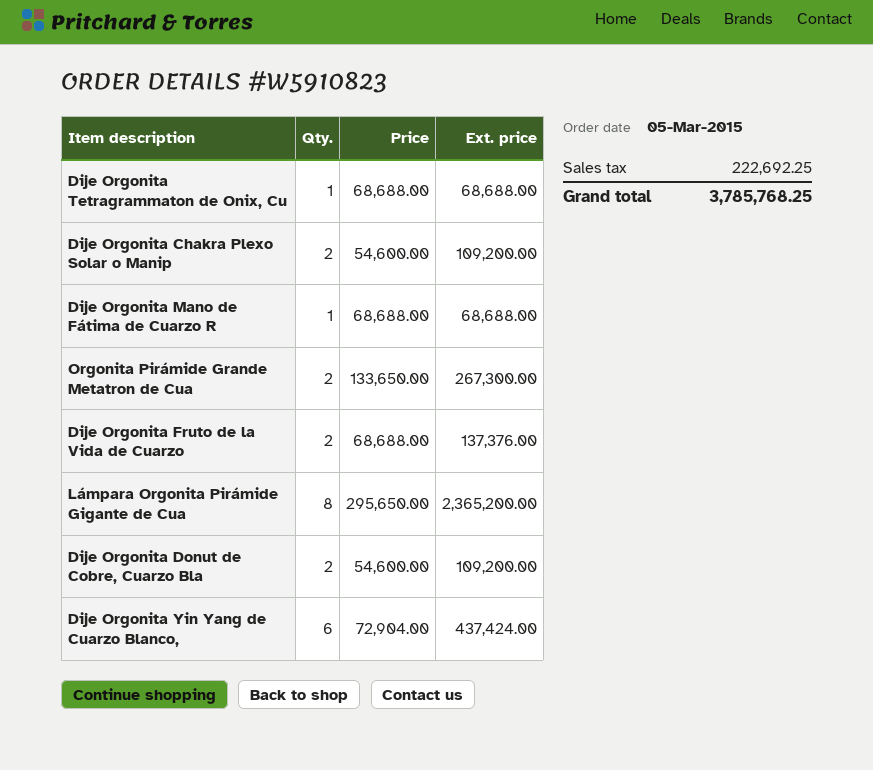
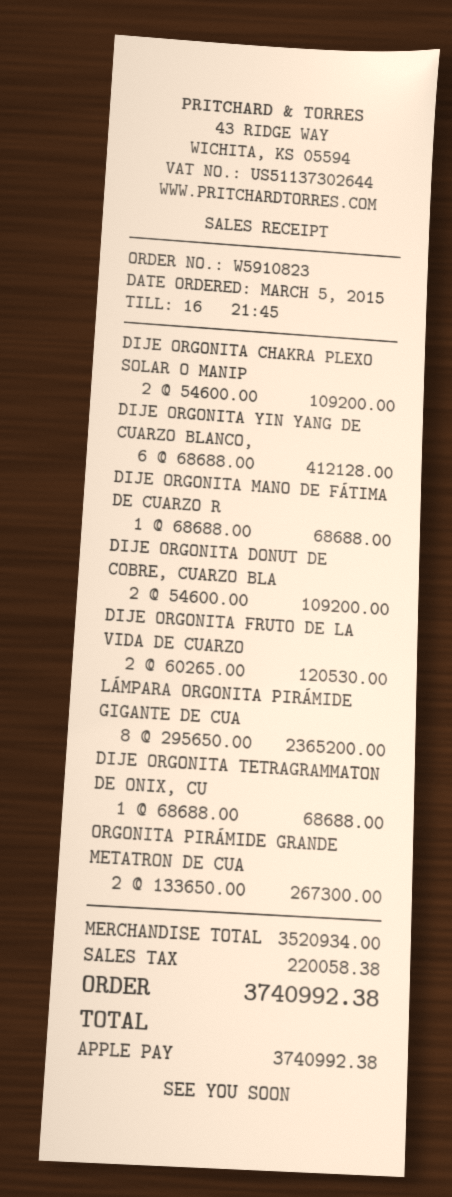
Dije Orgonita Fruto de la Vida de Cuarzo: 2 x 68688.00 = 137376.00 -> 2 x 60265.00 = 120530.00
Dije Orgonita Yin Yang de Cuarzo Blanco,: 6 x 72904.00 = 437424.00 -> 6 x 68688.00 = 412128.00
tax: 222692.25 -> 220058.38
total: 3785768.25 -> 3740992.38

